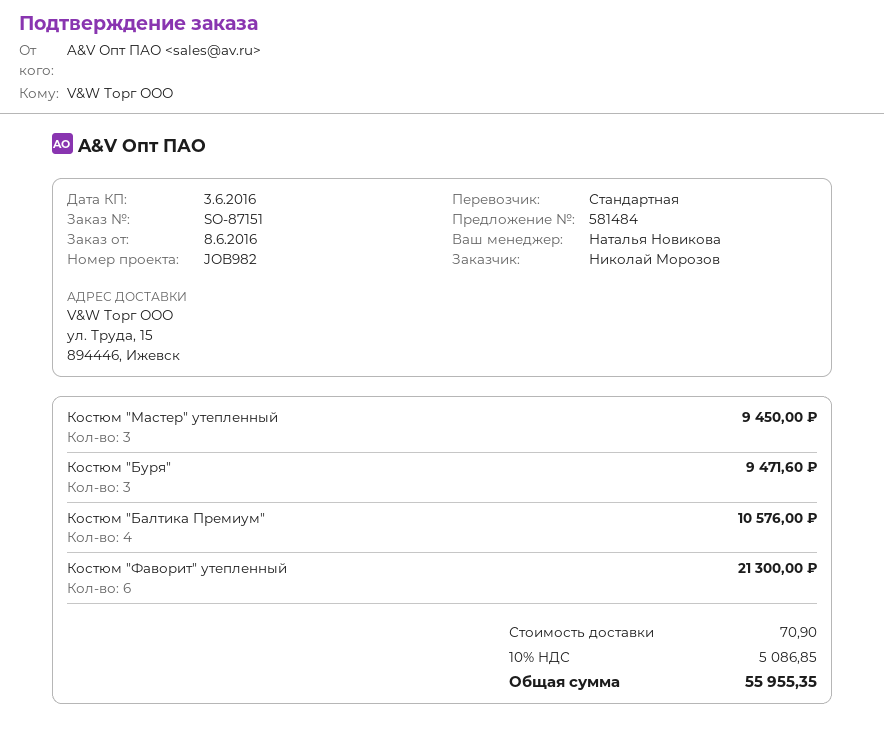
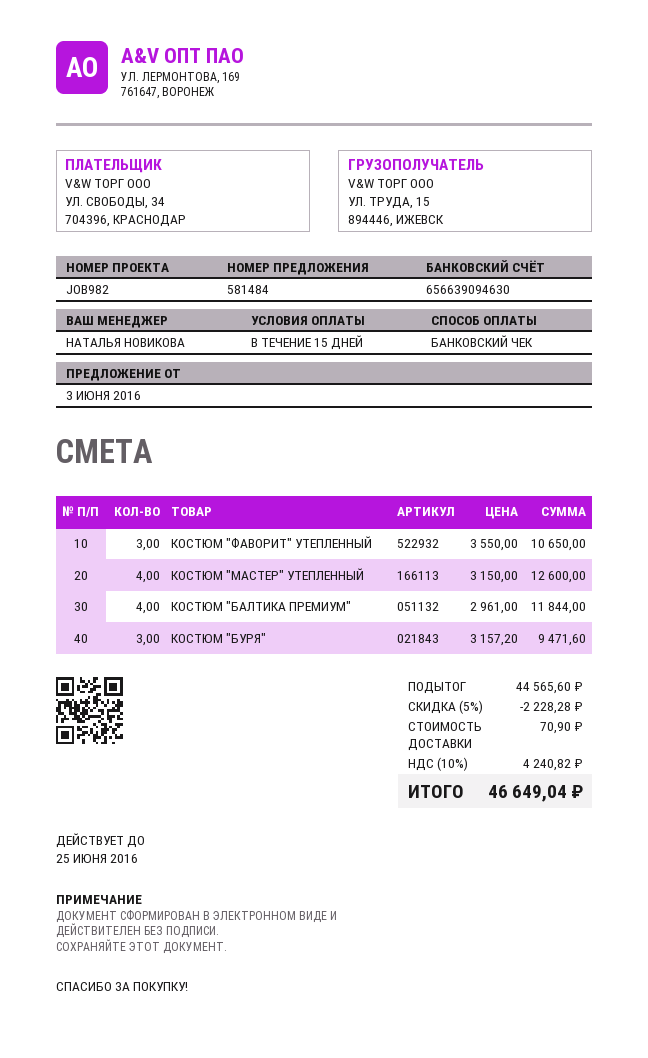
Костюм "Мастер" утепленный: 3 for 9450.00 -> 4 for 12600.00
Костюм "Балтика Премиум": 4 for 10576.00 -> 4 for 11844.00
Костюм "Фаворит" утепленный: 6 for 21300.00 -> 3 for 10650.00
discount: none -> 5% = 2228.28
tax: 10% = 5086.85 -> 10% = 4240.82
total: 55955.35 -> 46649.04

